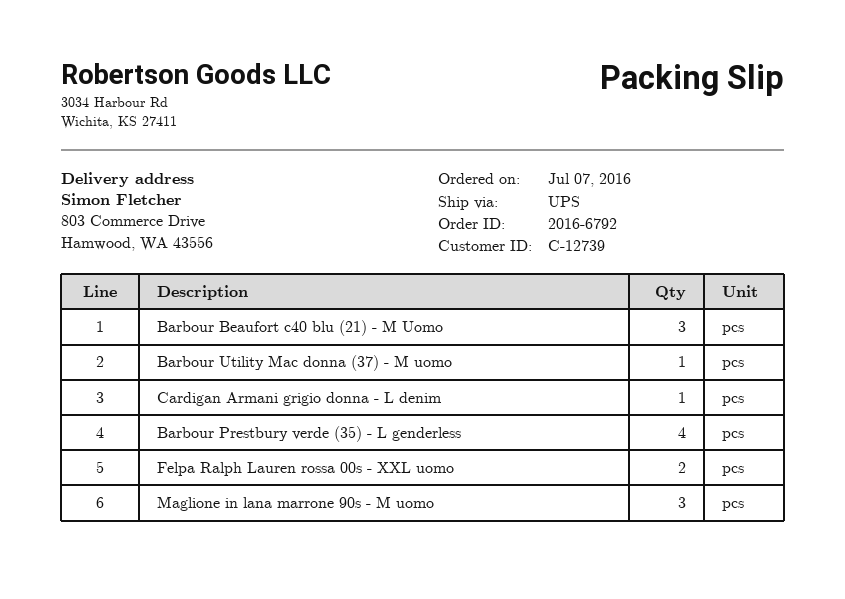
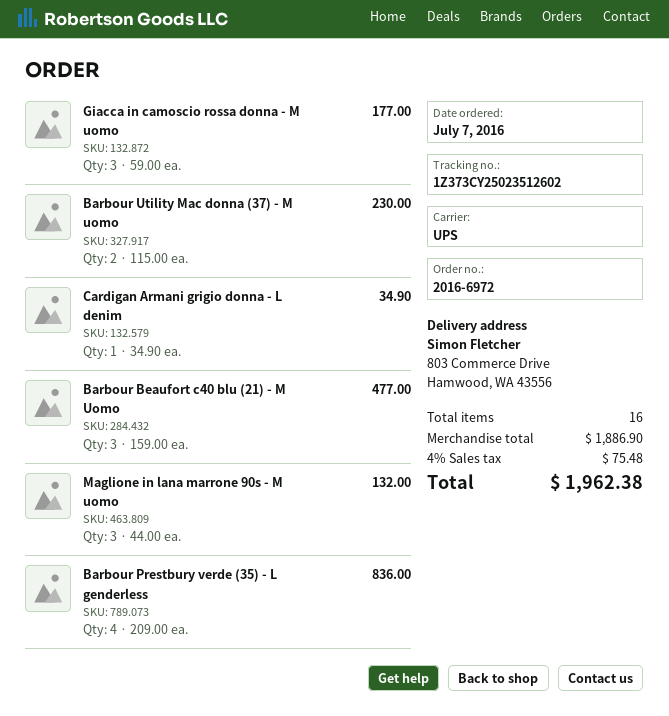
order number: 2016-6792 -> 2016-6972
Barbour Utility Mac donna (37) - M uomo: 1 -> 2
Felpa Ralph Lauren rossa 00s - XXL uomo: 2 -> none
Giacca in camoscio rossa donna - M uomo: none -> 3

